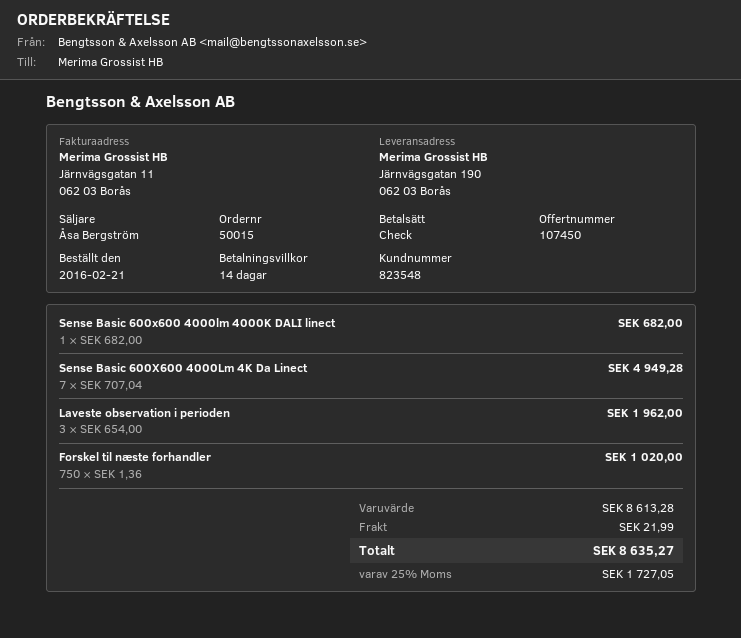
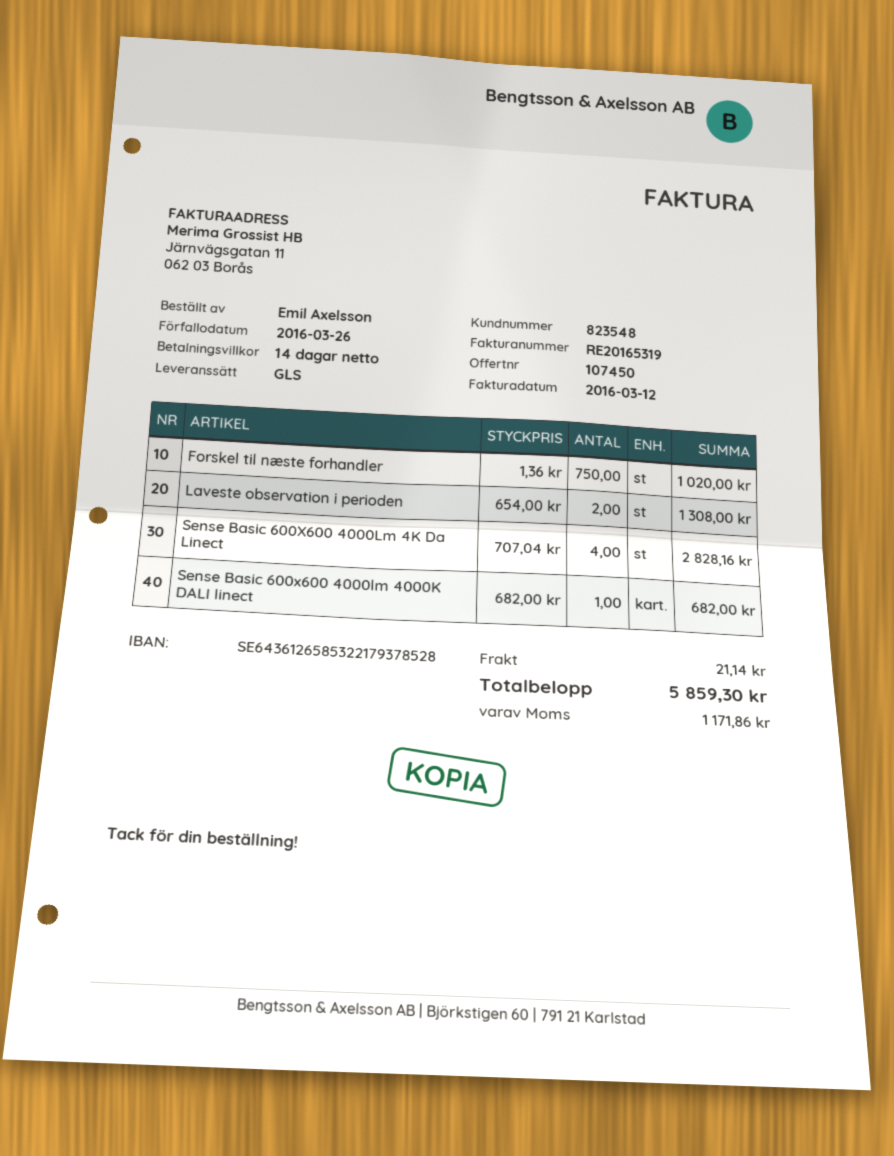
Sense Basic 600X600 4000Lm 4K Da Linect: 7 x 707.04 = 4949.28 -> 4 x 707.04 = 2828.16
Laveste observation i perioden: 3 x 654.00 = 1962.00 -> 2 x 654.00 = 1308.00
shipping: 21.99 -> 21.14
tax: 1727.05 -> 1171.86
total: 8635.27 -> 5859.30

